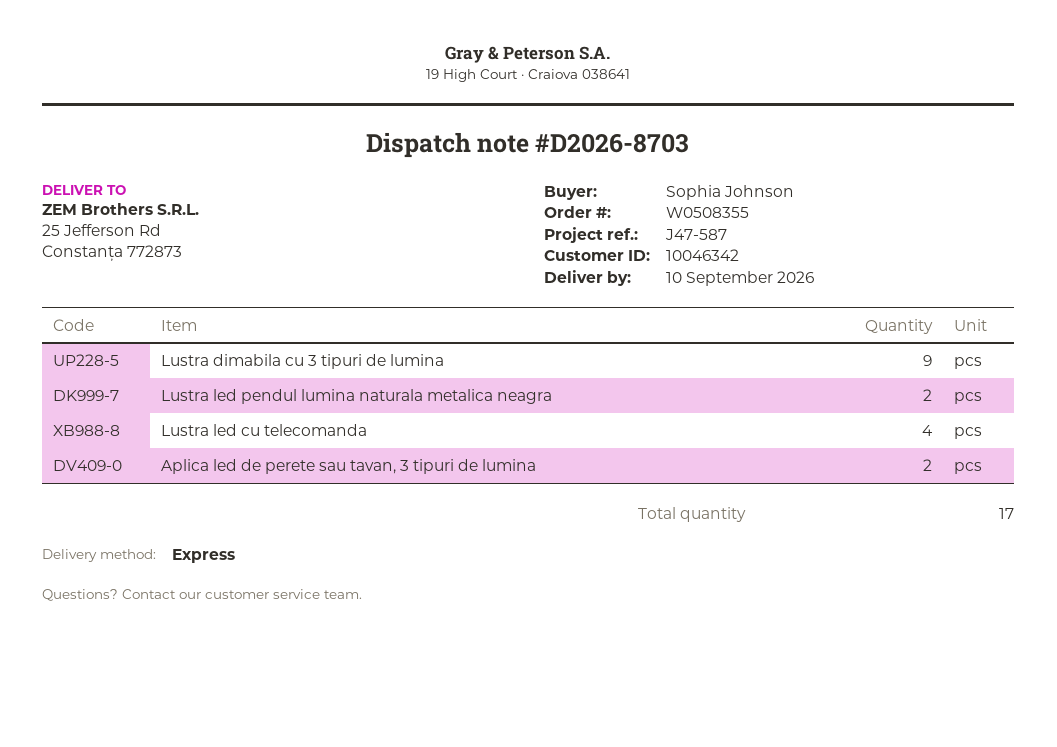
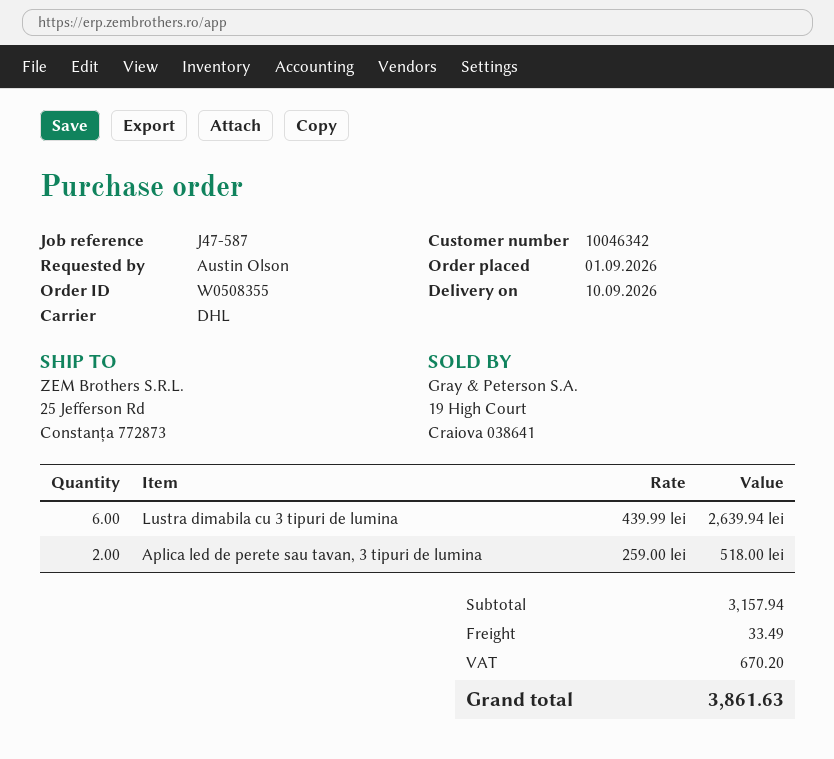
ordered by: Sophia Johnson -> Austin Olson
shipping method: express -> DHL
Lustra dimabila cu 3 tipuri de lumina: 9 -> 6
Lustra led pendul lumina naturala metalica neagra: 2 -> none
Lustra led cu telecomanda: 4 -> none

